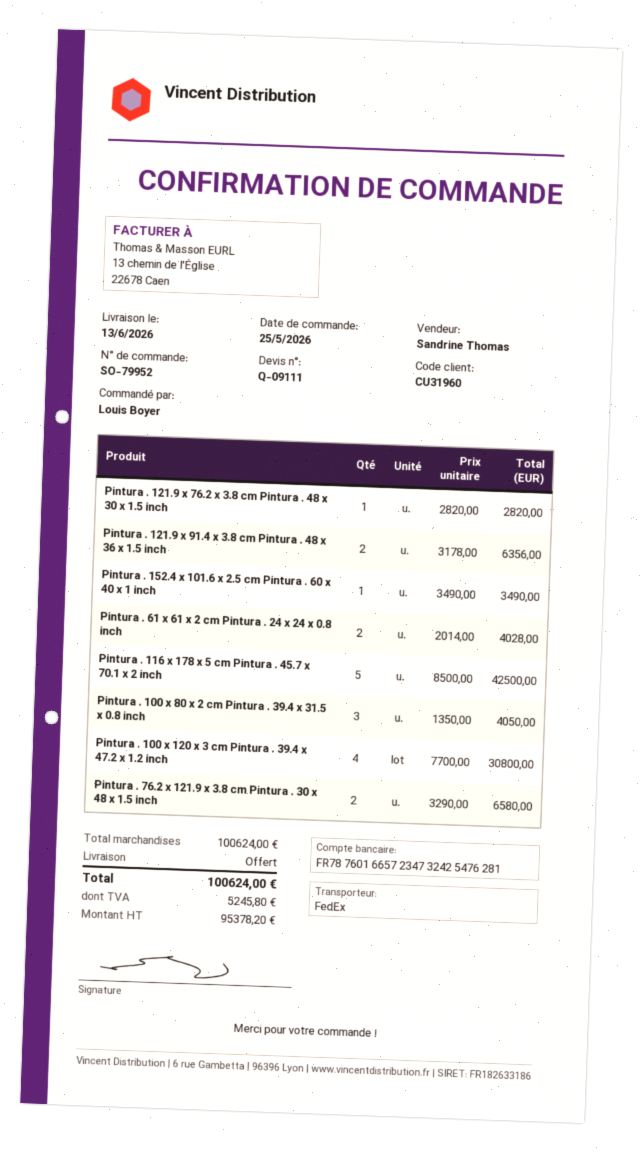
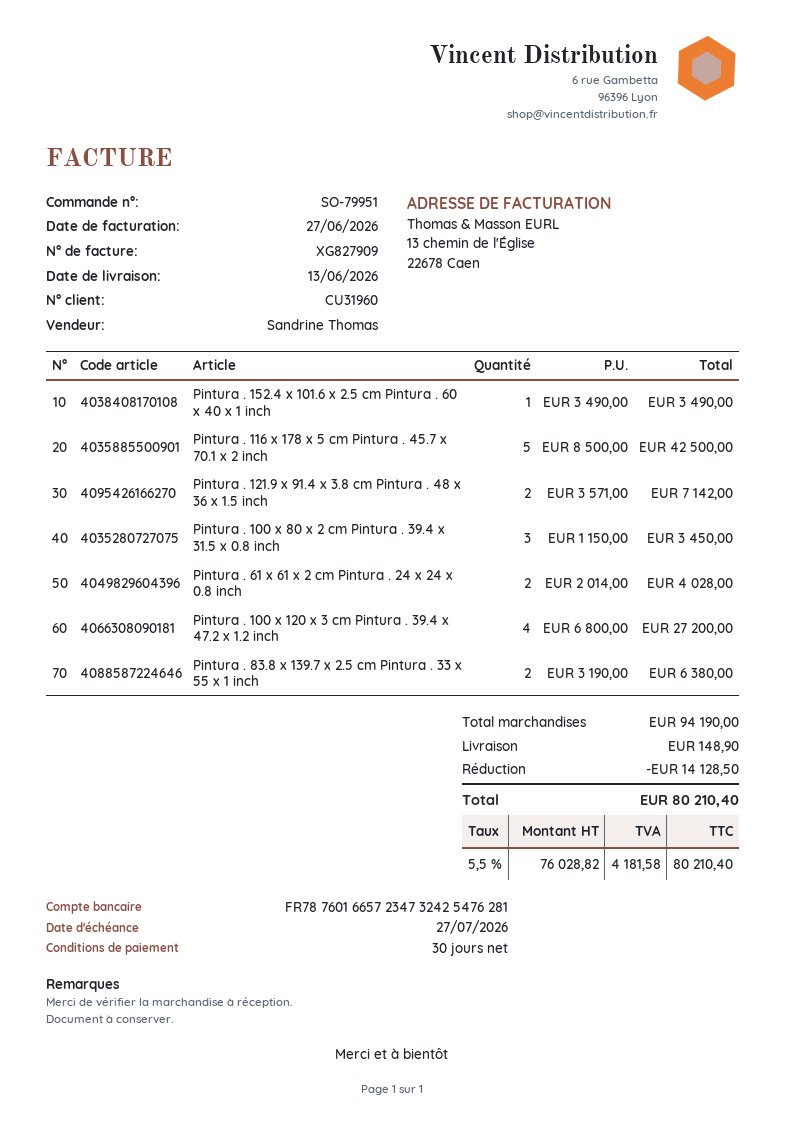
order number: SO-79952 -> SO-79951
Pintura . 121.9 x 76.2 x 3.8 cm Pintura . 48 x 30 x 1.5 inch: 1 x 2820.00 = 2820.00 -> none
Pintura . 121.9 x 91.4 x 3.8 cm Pintura . 48 x 36 x 1.5 inch: 2 x 3178.00 = 6356.00 -> 2 x 3571.00 = 7142.00
Pintura . 100 x 80 x 2 cm Pintura . 39.4 x 31.5 x 0.8 inch: 3 x 1350.00 = 4050.00 -> 3 x 1150.00 = 3450.00
Pintura . 100 x 120 x 3 cm Pintura . 39.4 x 47.2 x 1.2 inch: 4 x 7700.00 = 30800.00 -> 4 x 6800.00 = 27200.00
Pintura . 76.2 x 121.9 x 3.8 cm Pintura . 30 x 48 x 1.5 inch: 2 x 3290.00 = 6580.00 -> none
Pintura . 83.8 x 139.7 x 2.5 cm Pintura . 33 x 55 x 1 inch: none -> 2 x 3190.00 = 6380.00
subtotal: 100624.00 -> 94190.00
discount: none -> 14128.50
shipping: 0.00 -> 148.90
net: 95378.20 -> 76028.82
tax: 5245.80 -> 4181.58
total: 100624.00 -> 80210.40

